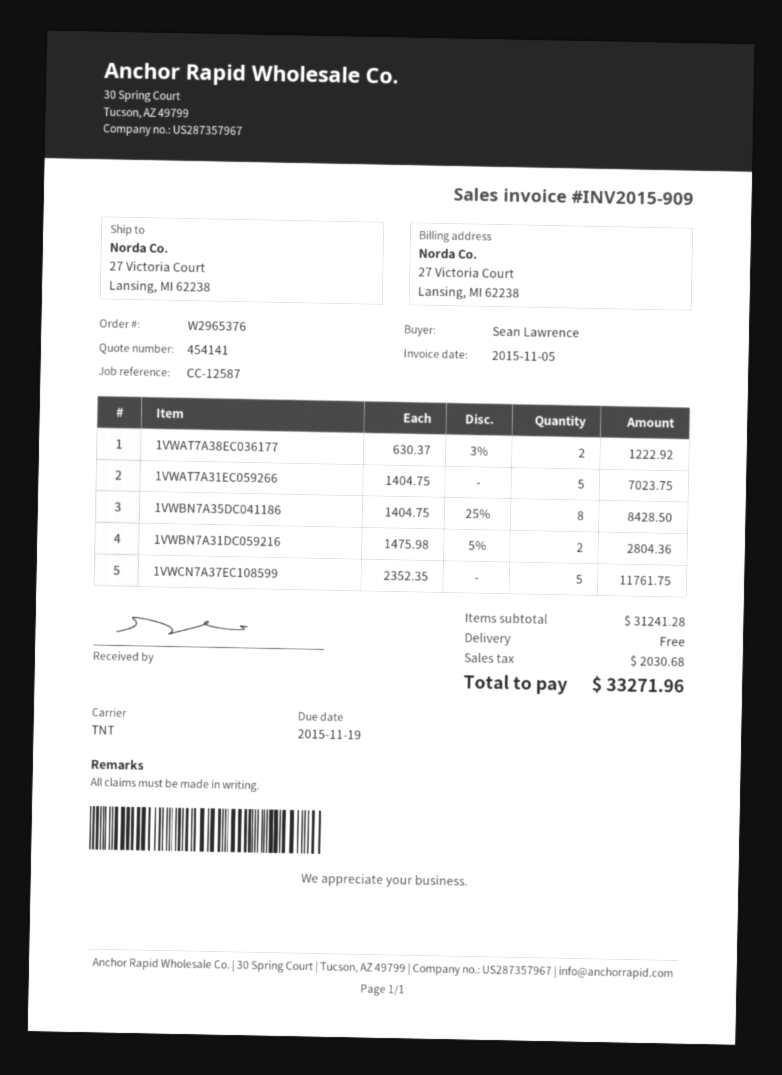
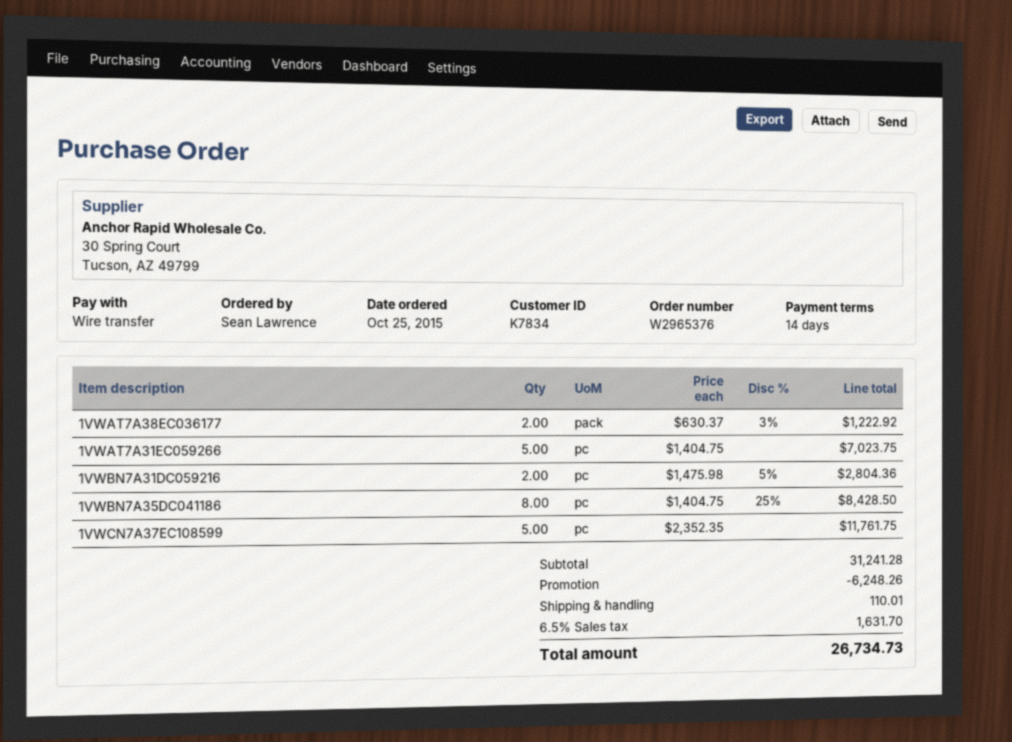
discount: none -> 6248.26
shipping: 0.00 -> 110.01
tax: 2030.68 -> 1631.70
total: 33271.96 -> 26734.73

